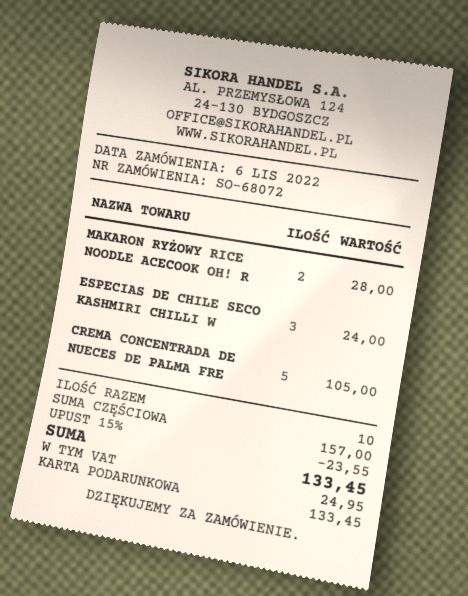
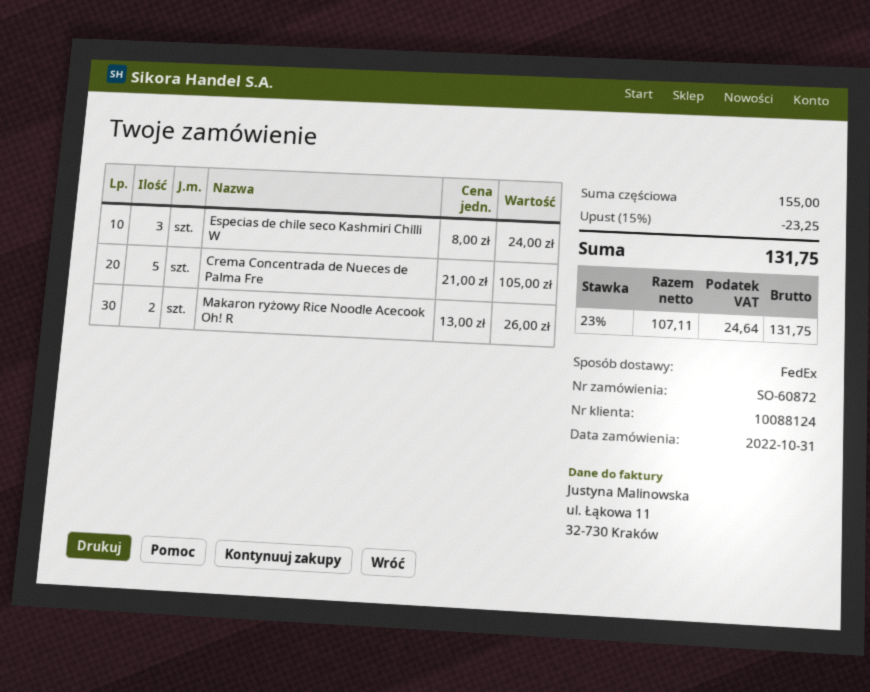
order number: SO-68072 -> SO-60872
order date: 2022-11-06 -> 2022-10-31
MAKARON RYŻOWY RICE NOODLE ACECOOK OH! R: 2 for 28.00 -> 2 for 26.00
subtotal: 157.00 -> 155.00
discount: 15% = 23.55 -> 15% = 23.25
tax: 24.95 -> 24.64
total: 133.45 -> 131.75

